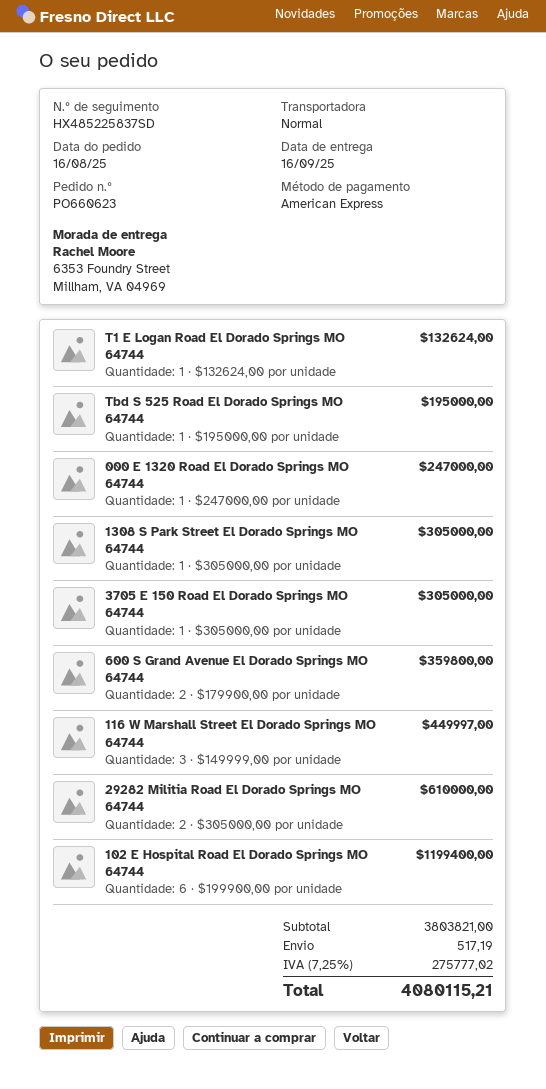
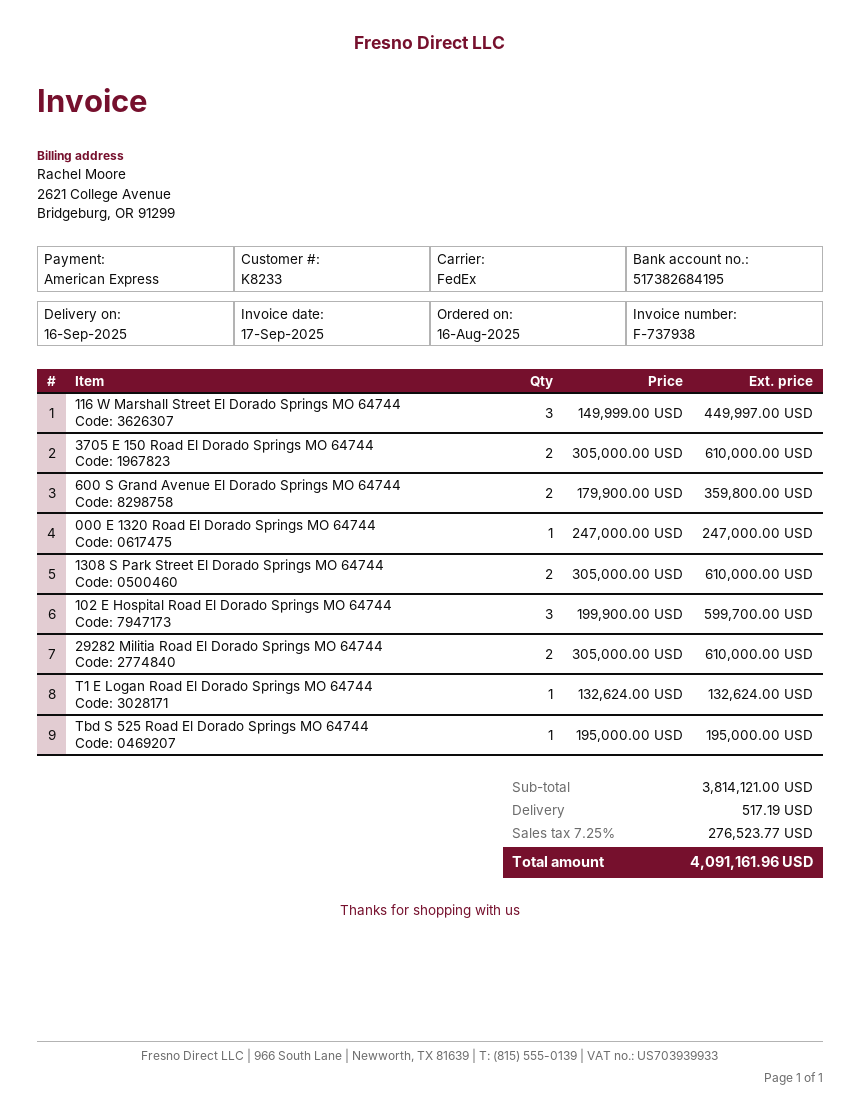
shipping method: standard -> FedEx
1308 S Park Street El Dorado Springs MO 64744: 1 x 305000.00 = 305000.00 -> 2 x 305000.00 = 610000.00
3705 E 150 Road El Dorado Springs MO 64744: 1 x 305000.00 = 305000.00 -> 2 x 305000.00 = 610000.00
102 E Hospital Road El Dorado Springs MO 64744: 6 x 199900.00 = 1199400.00 -> 3 x 199900.00 = 599700.00
subtotal: 3803821.00 -> 3814121.00
tax: 7.25% = 275777.02 -> 7.25% = 276523.77
total: 4080115.21 -> 4091161.96

